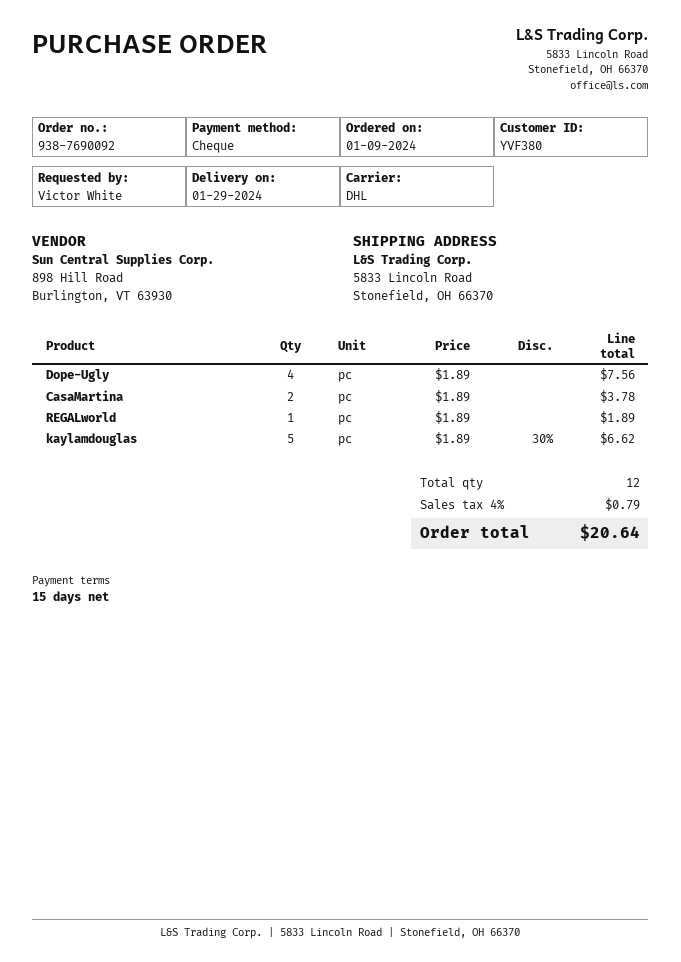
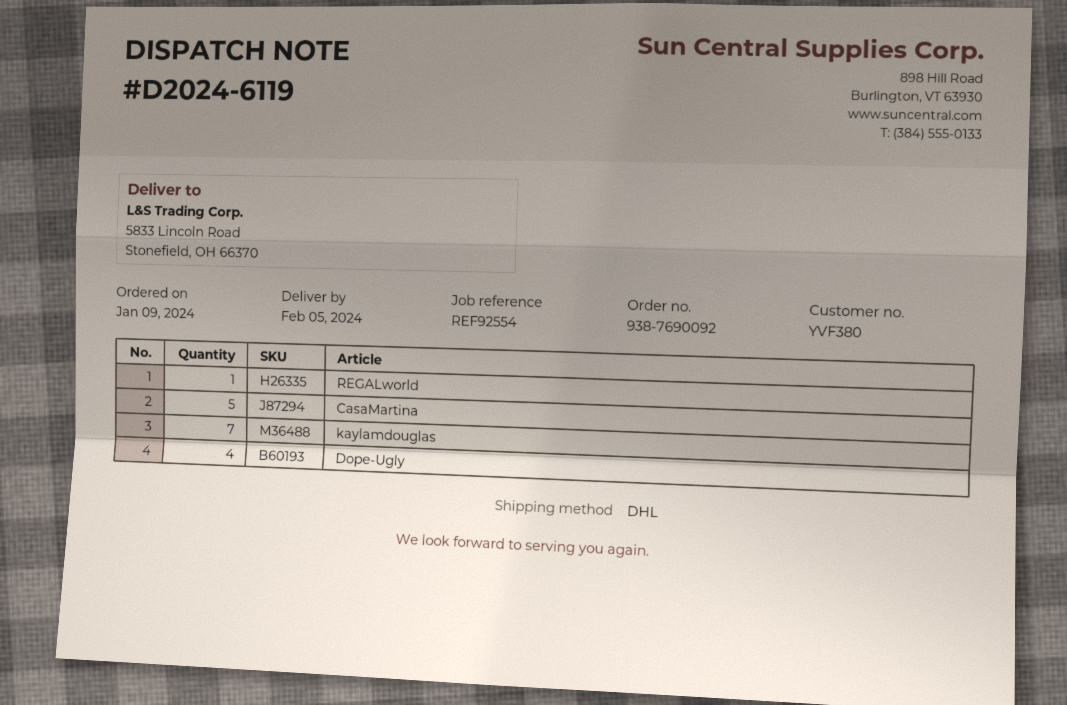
delivery date: 2024-01-29 -> 2024-02-05
CasaMartina: 2 -> 5
kaylamdouglas: 5 -> 7

